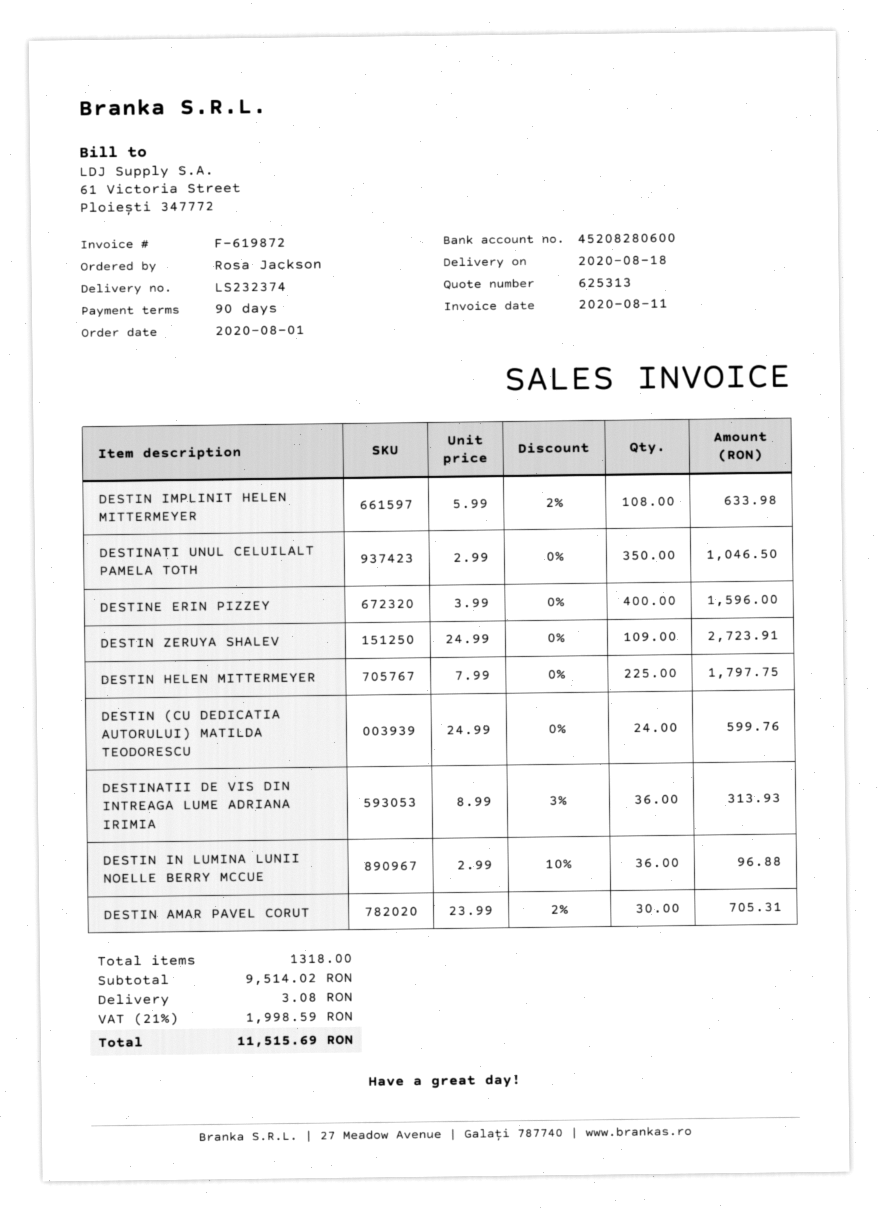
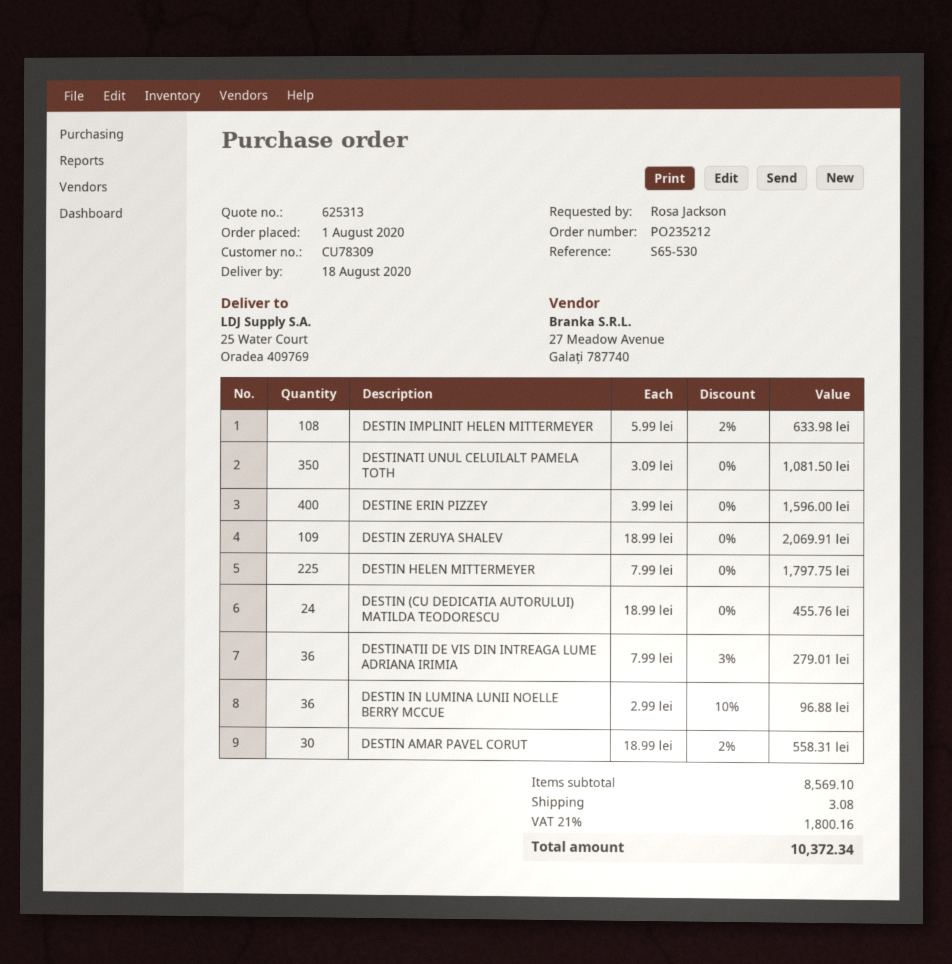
DESTINATI UNUL CELUILALT PAMELA TOTH: 350 x 2.99 = 1046.50 -> 350 x 3.09 = 1081.50
DESTIN ZERUYA SHALEV: 109 x 24.99 = 2723.91 -> 109 x 18.99 = 2069.91
DESTIN (CU DEDICATIA AUTORULUI) MATILDA TEODORESCU: 24 x 24.99 = 599.76 -> 24 x 18.99 = 455.76
DESTINATII DE VIS DIN INTREAGA LUME ADRIANA IRIMIA: 36 x 8.99 - 3% = 313.93 -> 36 x 7.99 - 3% = 279.01
DESTIN AMAR PAVEL CORUT: 30 x 23.99 - 2% = 705.31 -> 30 x 18.99 - 2% = 558.31
subtotal: 9514.02 -> 8569.10
tax: 21% = 1998.59 -> 21% = 1800.16
total: 11515.69 -> 10372.34

